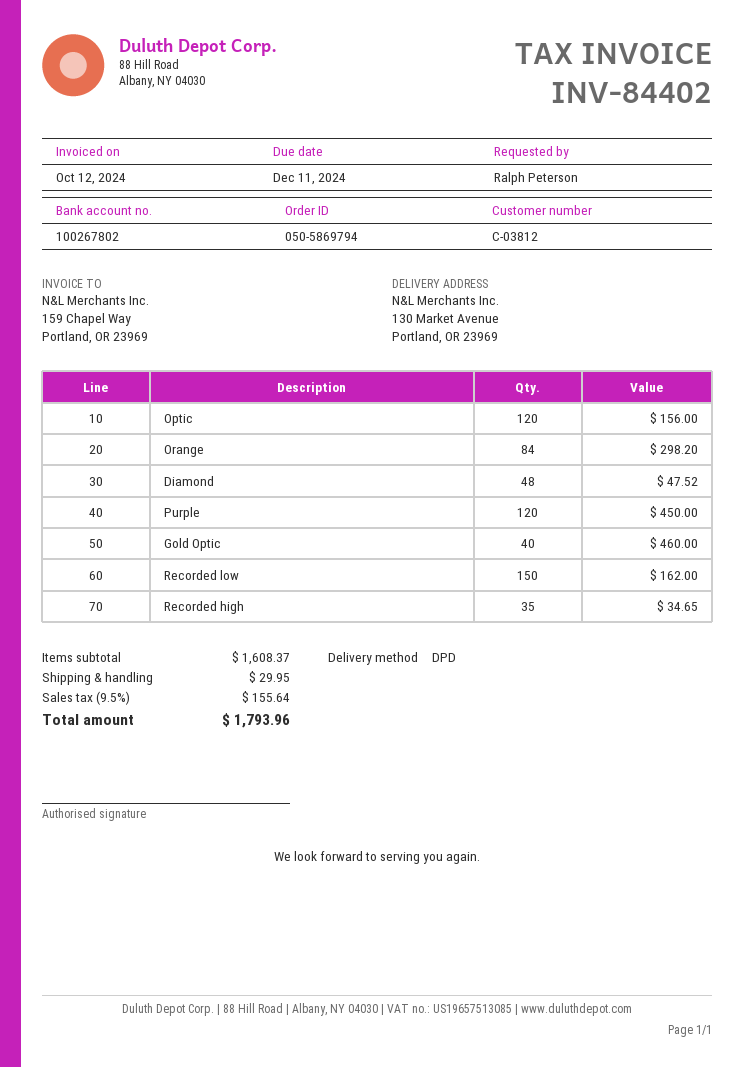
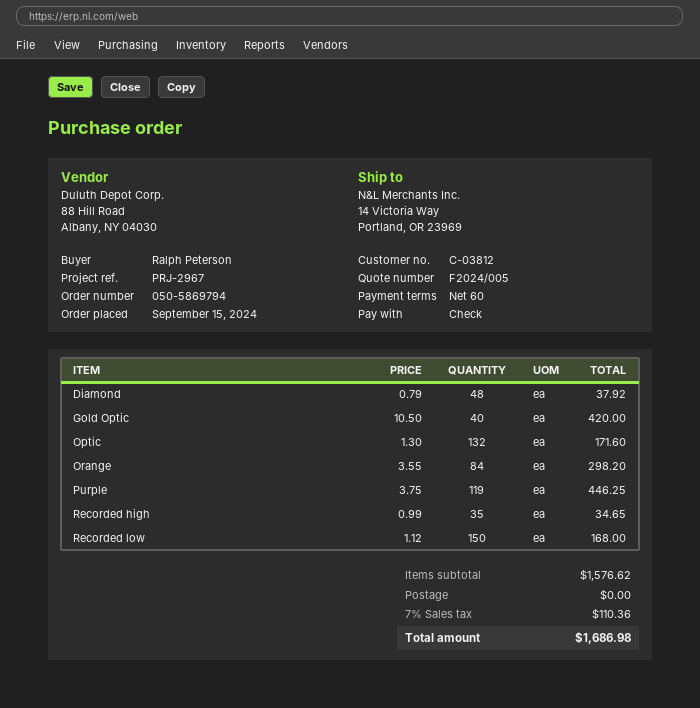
ship to: 130 Market Avenue, Portland, OR 23969 -> 14 Victoria Way, Portland, OR 23969
Optic: 120 for 156.00 -> 132 for 171.60
Diamond: 48 for 47.52 -> 48 for 37.92
Purple: 120 for 450.00 -> 119 for 446.25
Gold Optic: 40 for 460.00 -> 40 for 420.00
Recorded low: 150 for 162.00 -> 150 for 168.00
subtotal: 1608.37 -> 1576.62
shipping: 29.95 -> 0.00
tax: 9.5% = 155.64 -> 7% = 110.36
total: 1793.96 -> 1686.98

